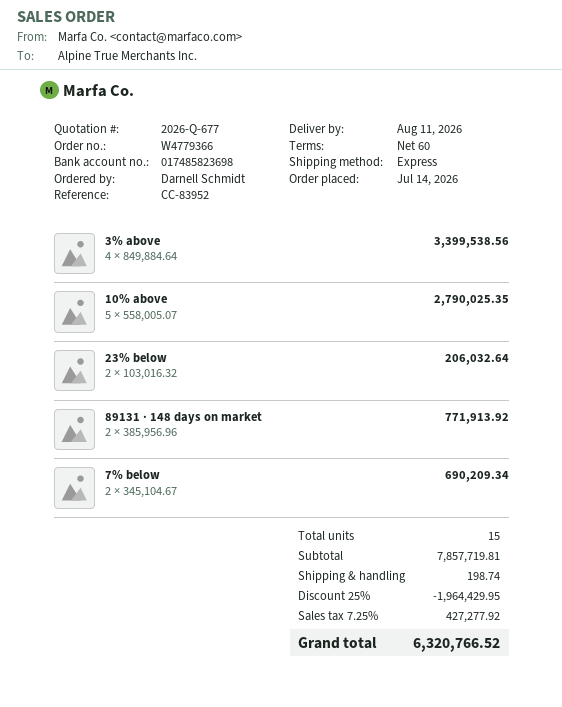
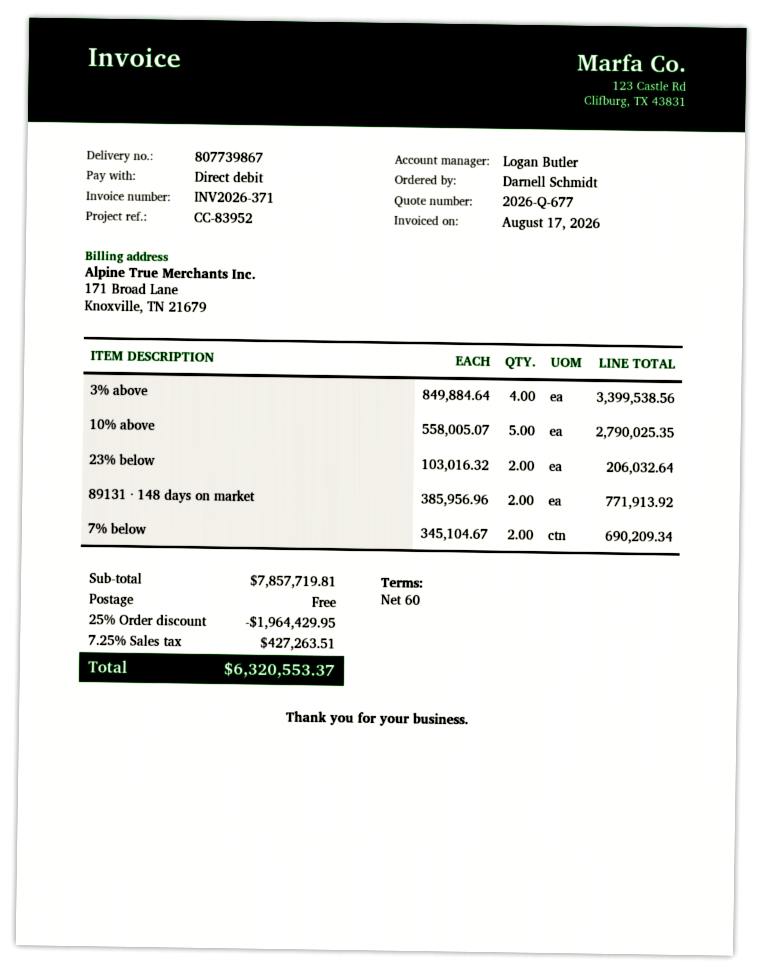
shipping: 198.74 -> 0.00
tax: 7.25% = 427277.92 -> 7.25% = 427263.51
total: 6320766.52 -> 6320553.37

